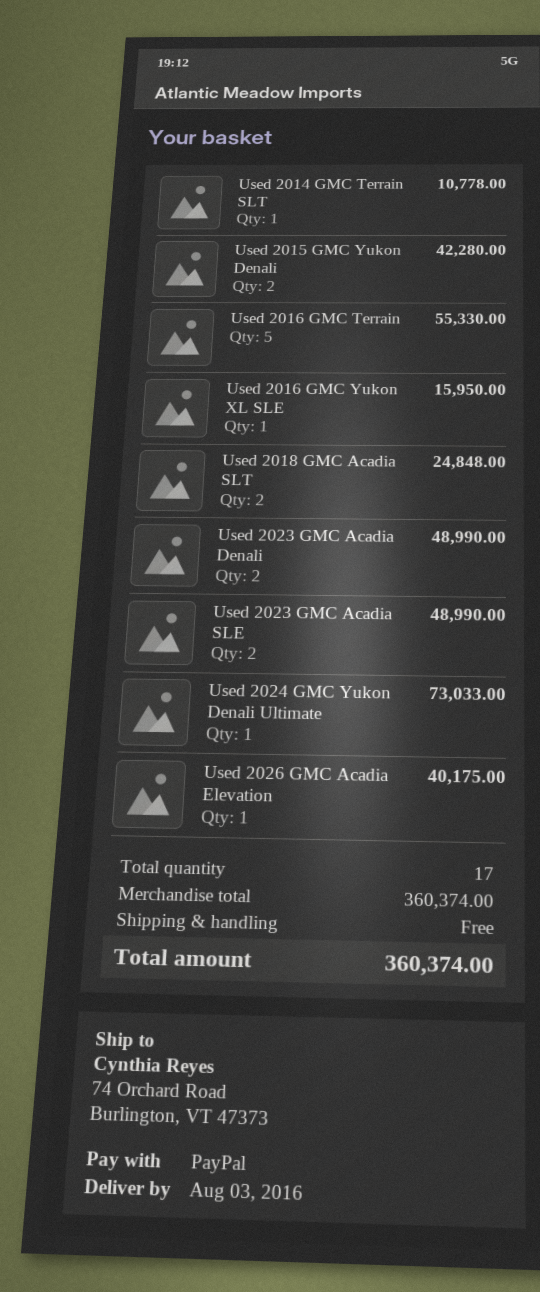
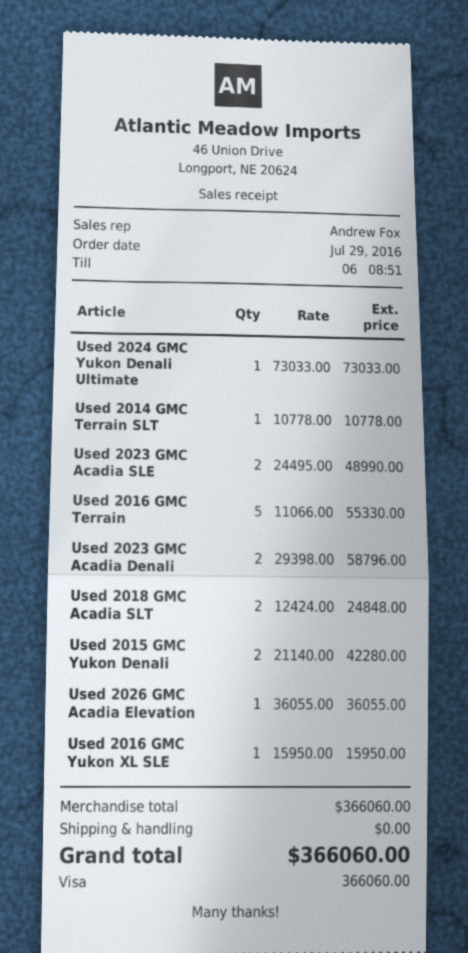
payment method: PayPal -> Visa
Used 2023 GMC Acadia Denali: 2 for 48990.00 -> 2 for 58796.00
Used 2026 GMC Acadia Elevation: 1 for 40175.00 -> 1 for 36055.00
subtotal: 360374.00 -> 366060.00
total: 360374.00 -> 366060.00

